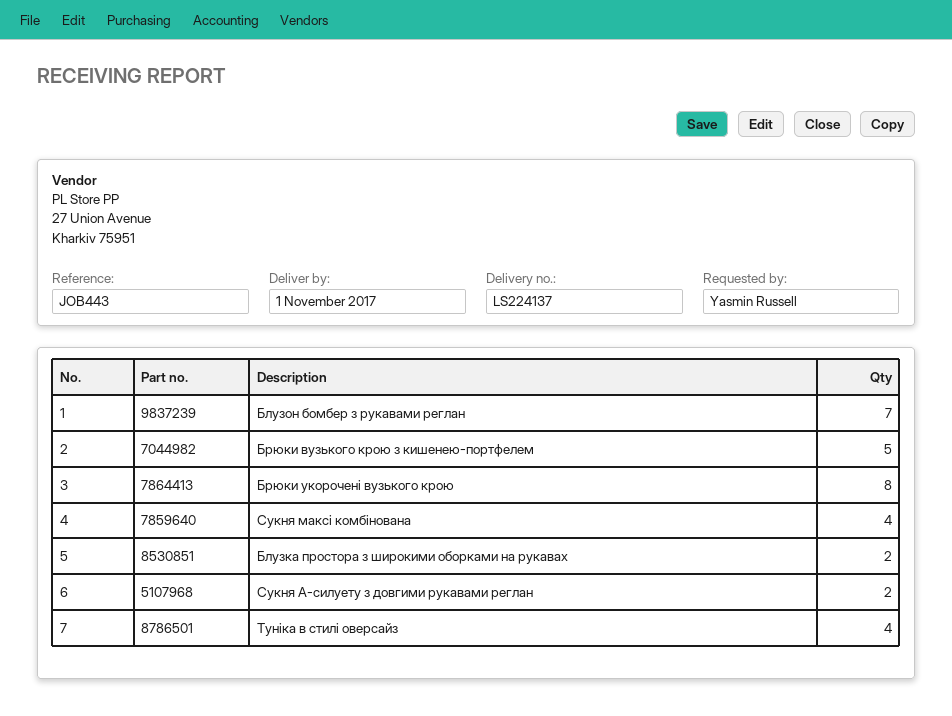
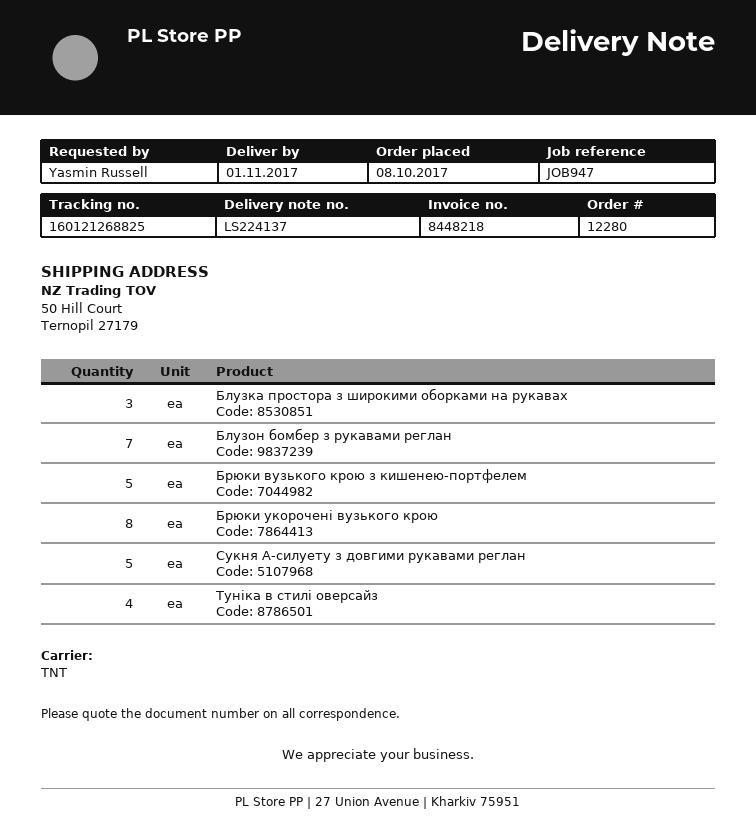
reference: JOB443 -> JOB947
Сукня максі комбінована: 4 -> none
Блузка простора з широкими оборками на рукавах: 2 -> 3
Сукня А-силуету з довгими рукавами реглан: 2 -> 5

